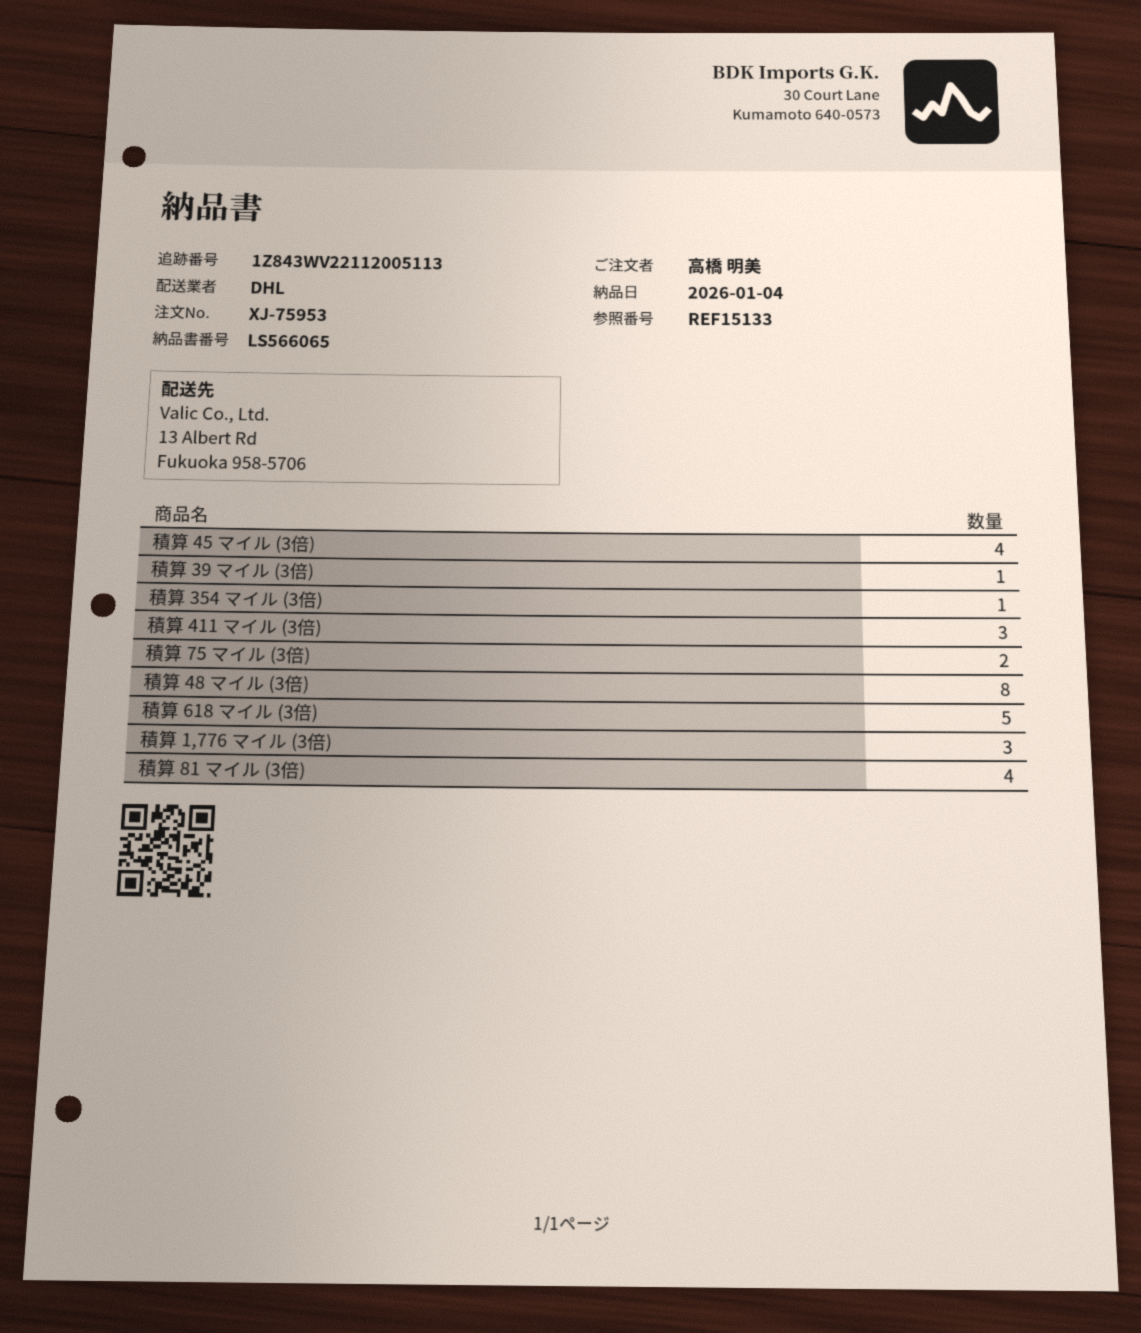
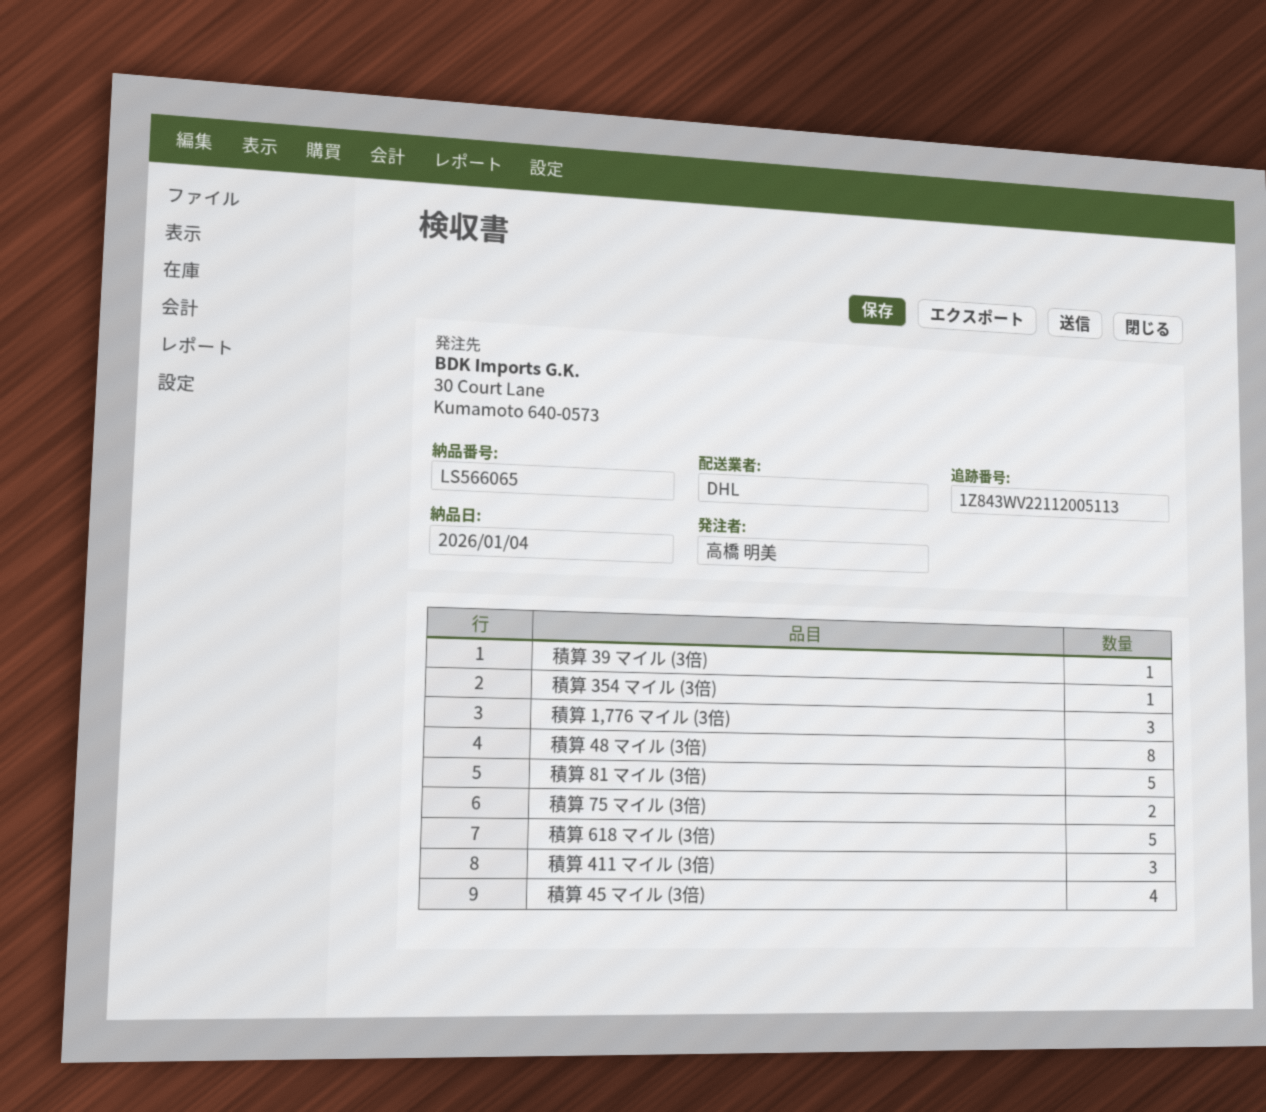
積算 81 マイル (3倍): 4 -> 5

